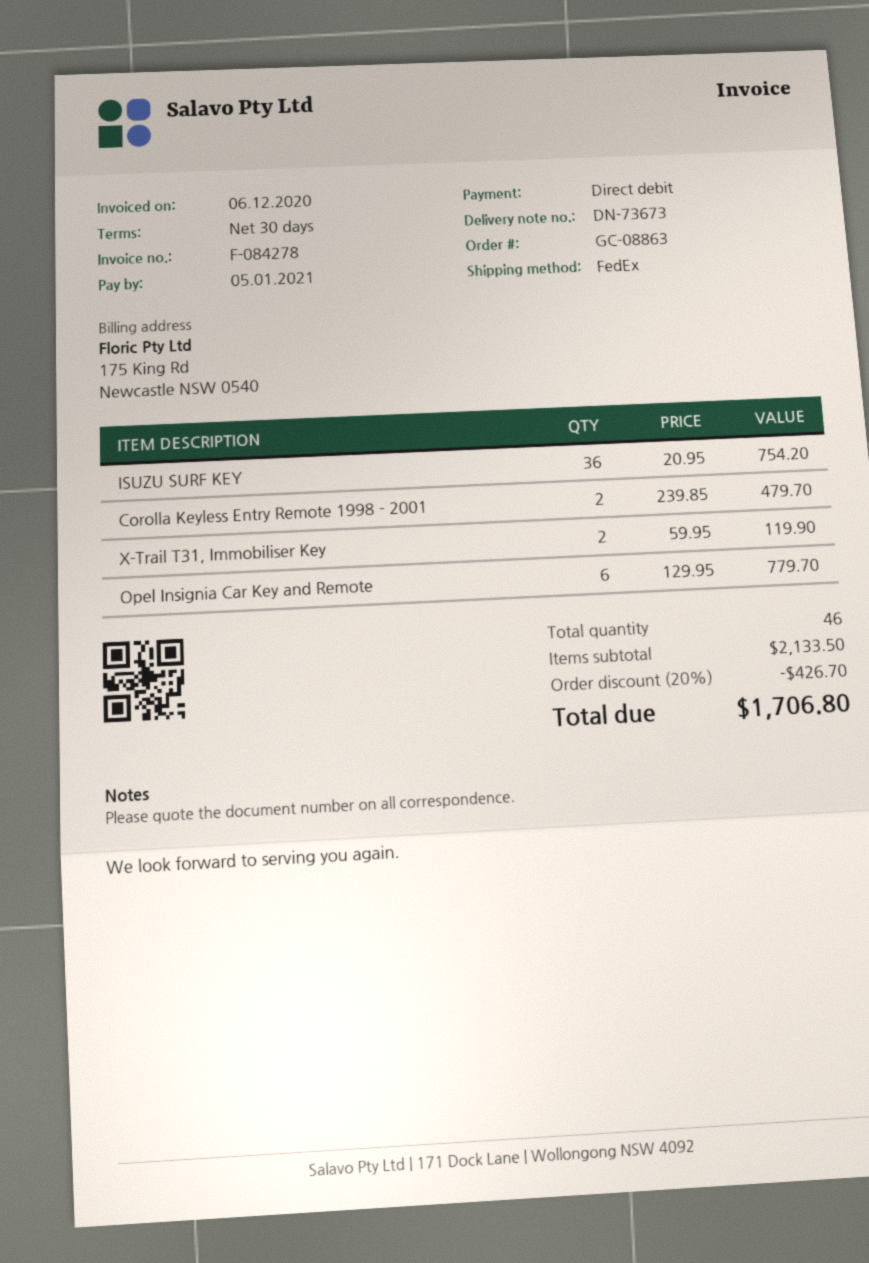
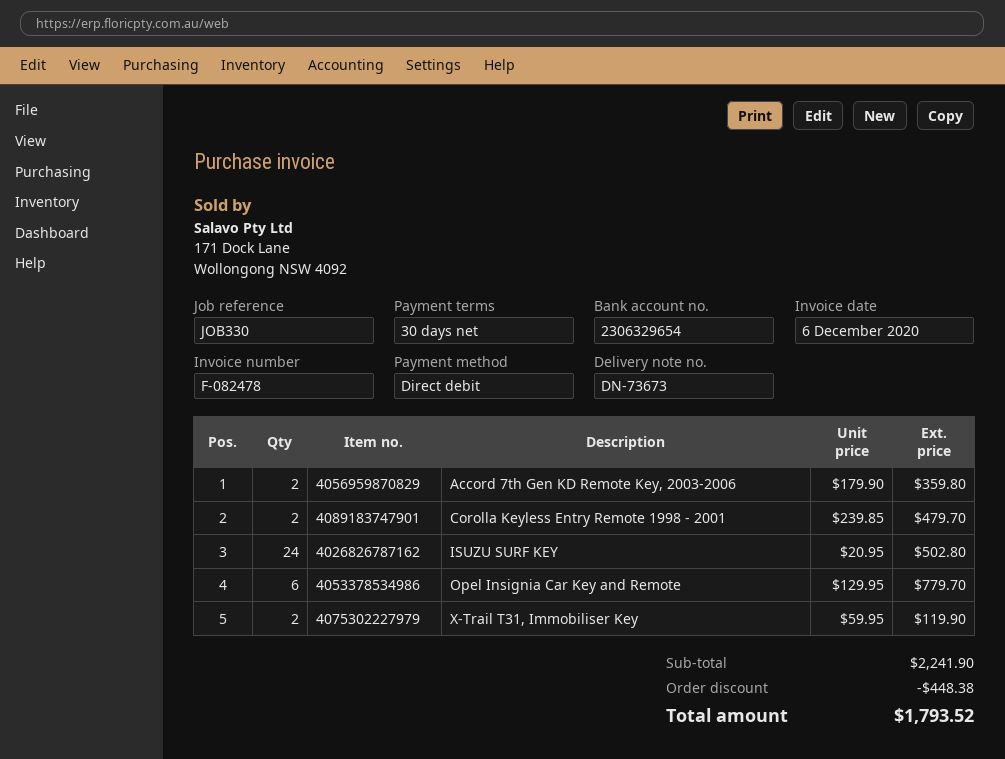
invoice number: F-084278 -> F-082478
ISUZU SURF KEY: 36 x 20.95 = 754.20 -> 24 x 20.95 = 502.80
Accord 7th Gen KD Remote Key, 2003-2006: none -> 2 x 179.90 = 359.80
subtotal: 2133.50 -> 2241.90
discount: 426.70 -> 448.38
total: 1706.80 -> 1793.52

